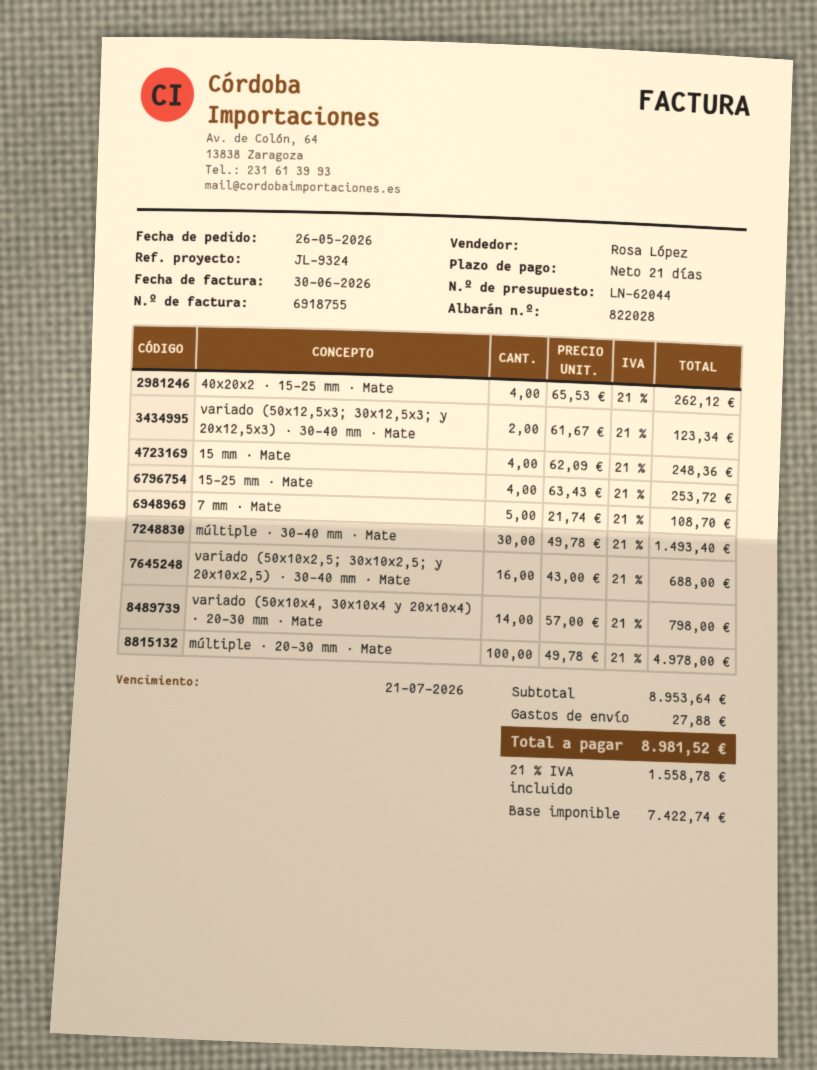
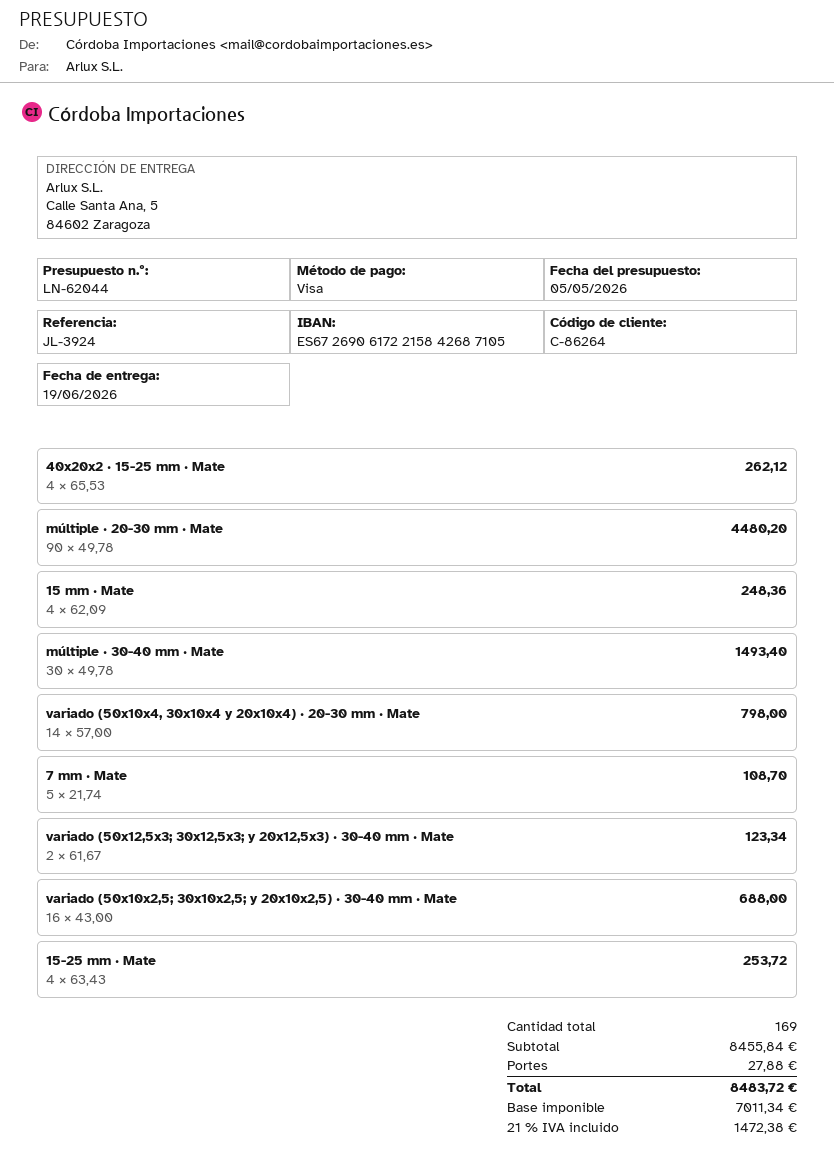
reference: JL-9324 -> JL-3924
múltiple · 20-30 mm · Mate: 100 x 49.78 = 4978.00 -> 90 x 49.78 = 4480.20
subtotal: 8953.64 -> 8455.84
net: 7422.74 -> 7011.34
tax: 21% = 1558.78 -> 21% = 1472.38
total: 8981.52 -> 8483.72

